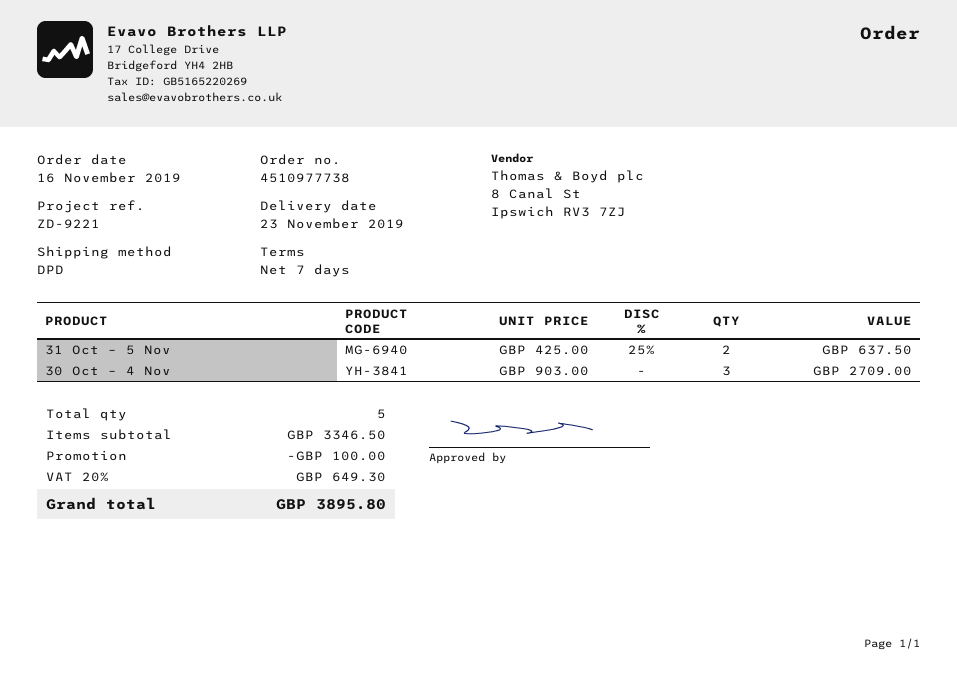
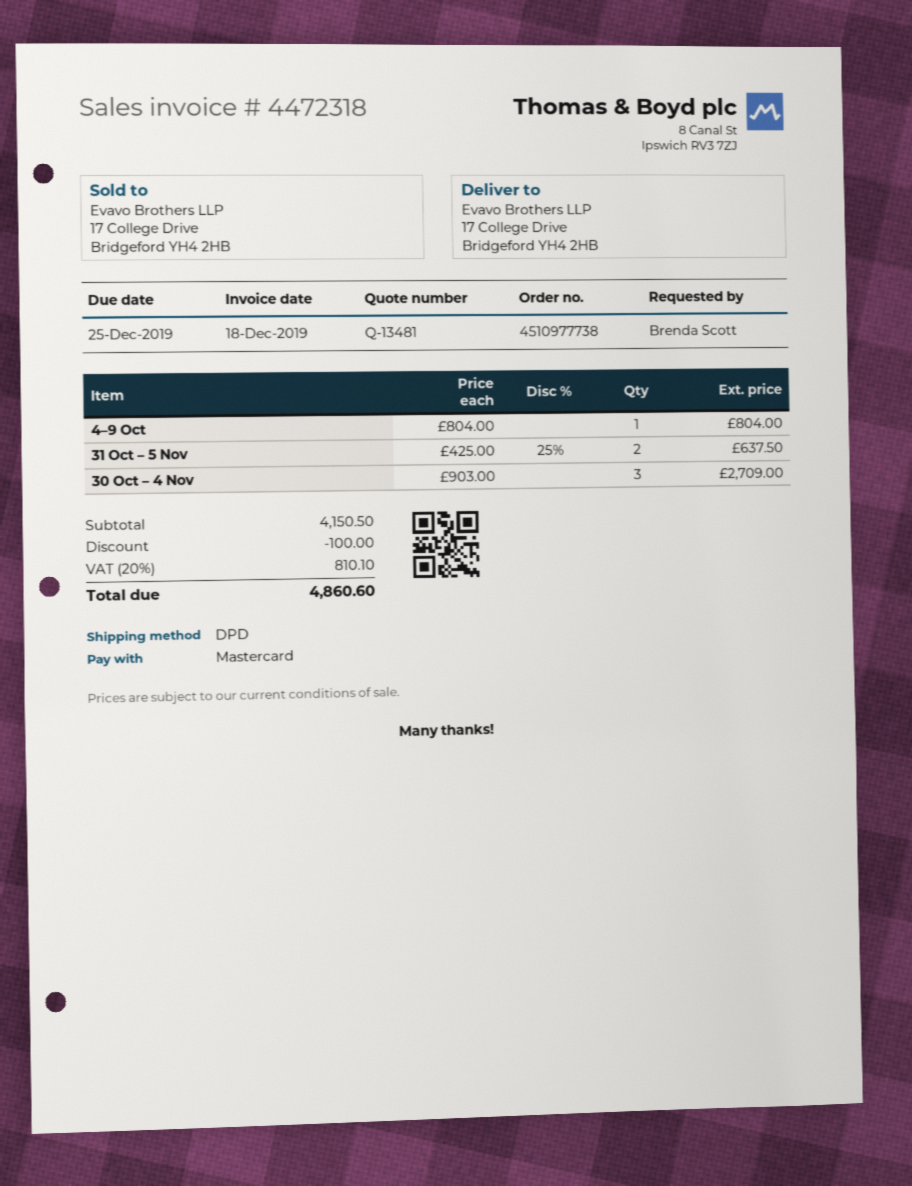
4–9 Oct: none -> 1 x 804.00 = 804.00
subtotal: 3346.50 -> 4150.50
tax: 20% = 649.30 -> 20% = 810.10
total: 3895.80 -> 4860.60

